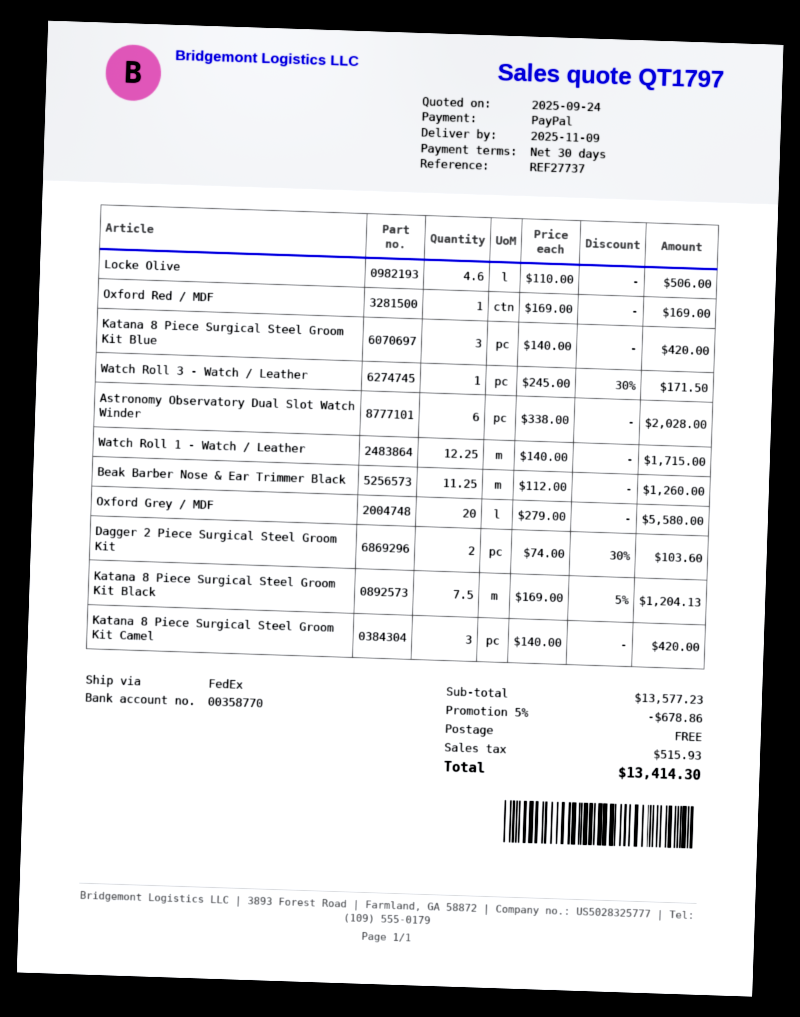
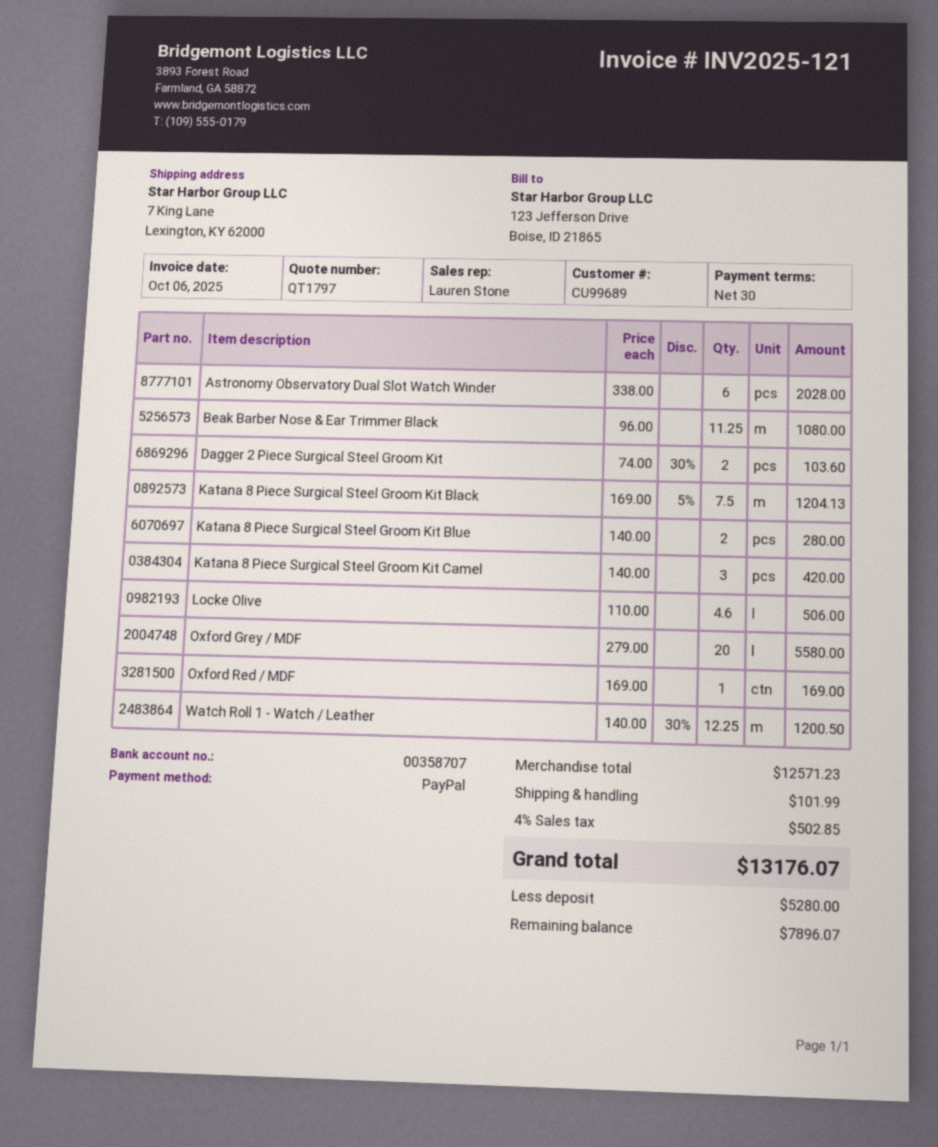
bank account: 00358770 -> 00358707
Katana 8 Piece Surgical Steel Groom Kit Blue: 3 x 140.00 = 420.00 -> 2 x 140.00 = 280.00
Watch Roll 3 - Watch / Leather: 1 x 245.00 - 30% = 171.50 -> none
Watch Roll 1 - Watch / Leather: 12.25 x 140.00 = 1715.00 -> 12.25 x 140.00 - 30% = 1200.50
Beak Barber Nose & Ear Trimmer Black: 11.25 x 112.00 = 1260.00 -> 11.25 x 96.00 = 1080.00
subtotal: 13577.23 -> 12571.23
discount: 5% = 678.86 -> none
shipping: 0.00 -> 101.99
tax: 515.93 -> 502.85
total: 13414.30 -> 13176.07

